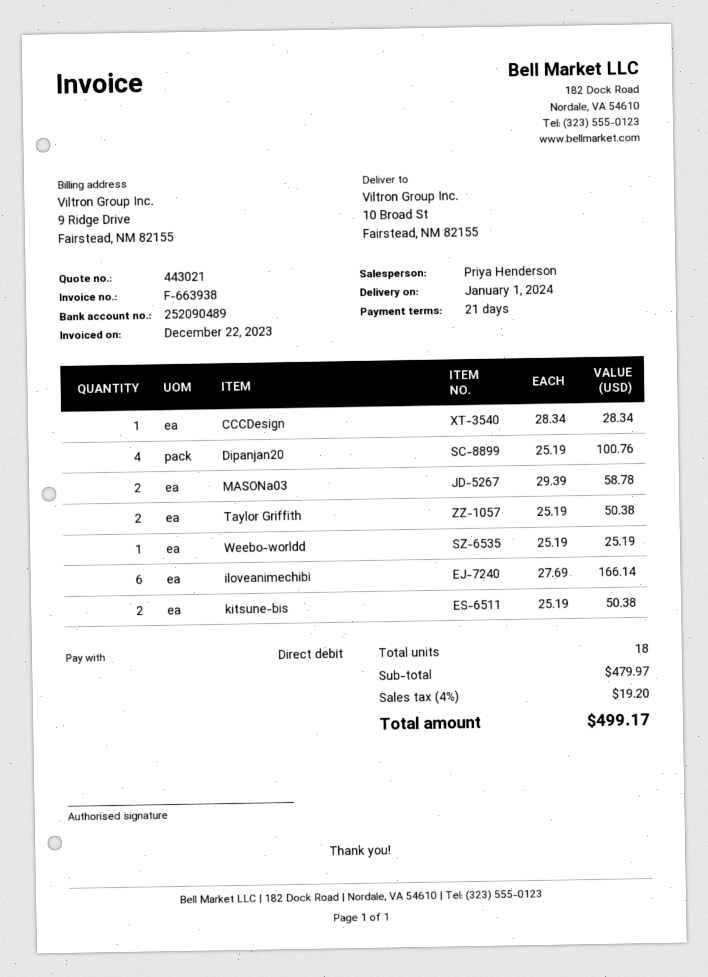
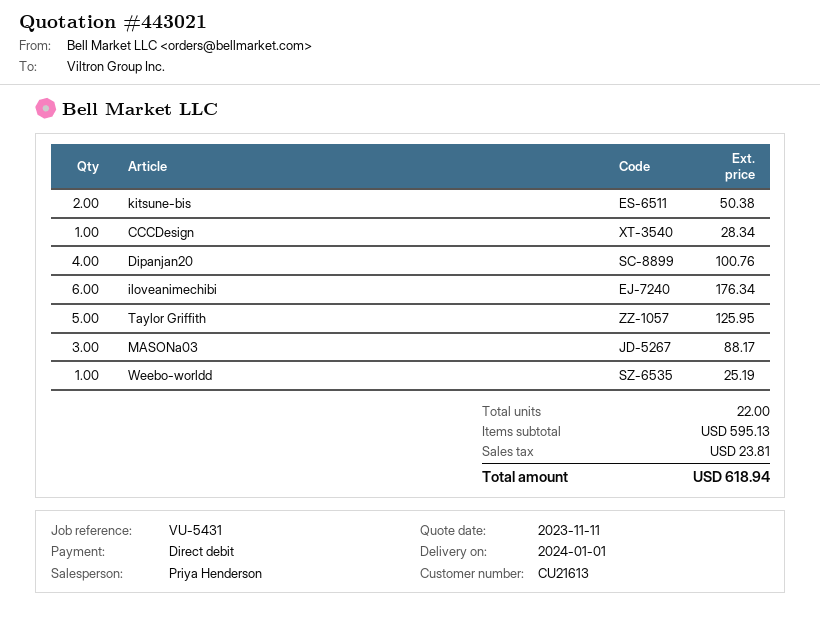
MASONa03: 2 for 58.78 -> 3 for 88.17
Taylor Griffith: 2 for 50.38 -> 5 for 125.95
iloveanimechibi: 6 for 166.14 -> 6 for 176.34
total quantity: 18 -> 22
subtotal: 479.97 -> 595.13
tax: 19.20 -> 23.81
total: 499.17 -> 618.94

